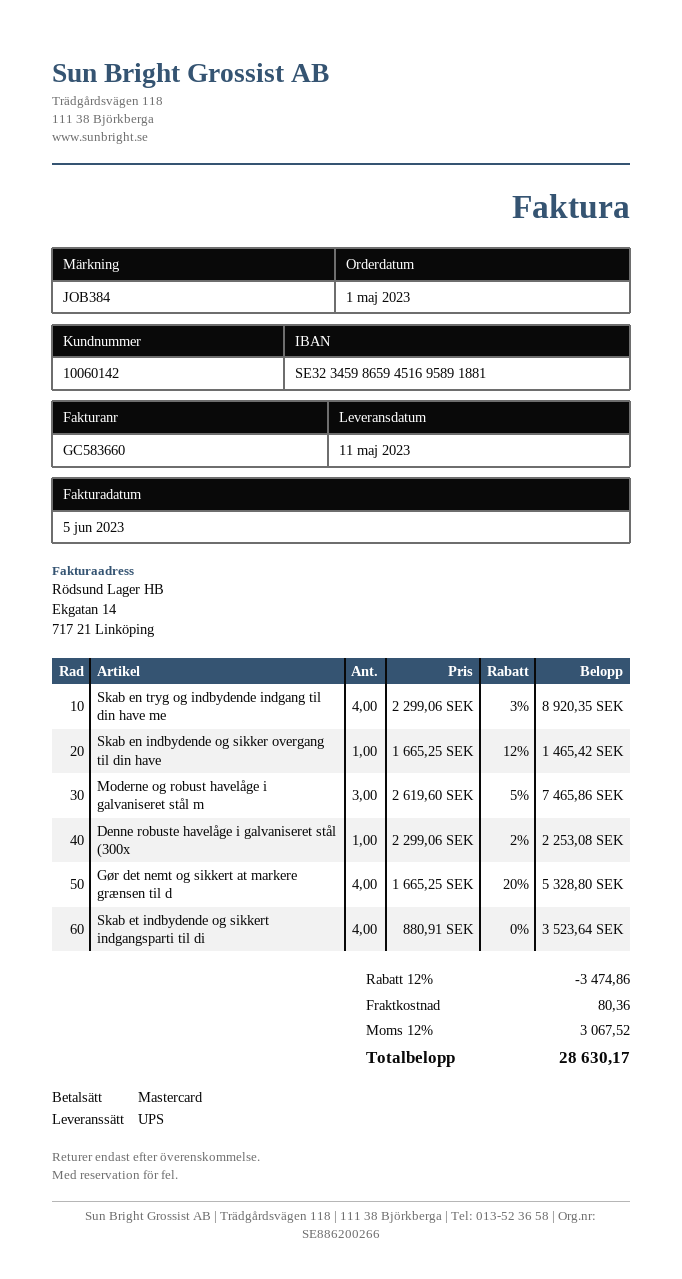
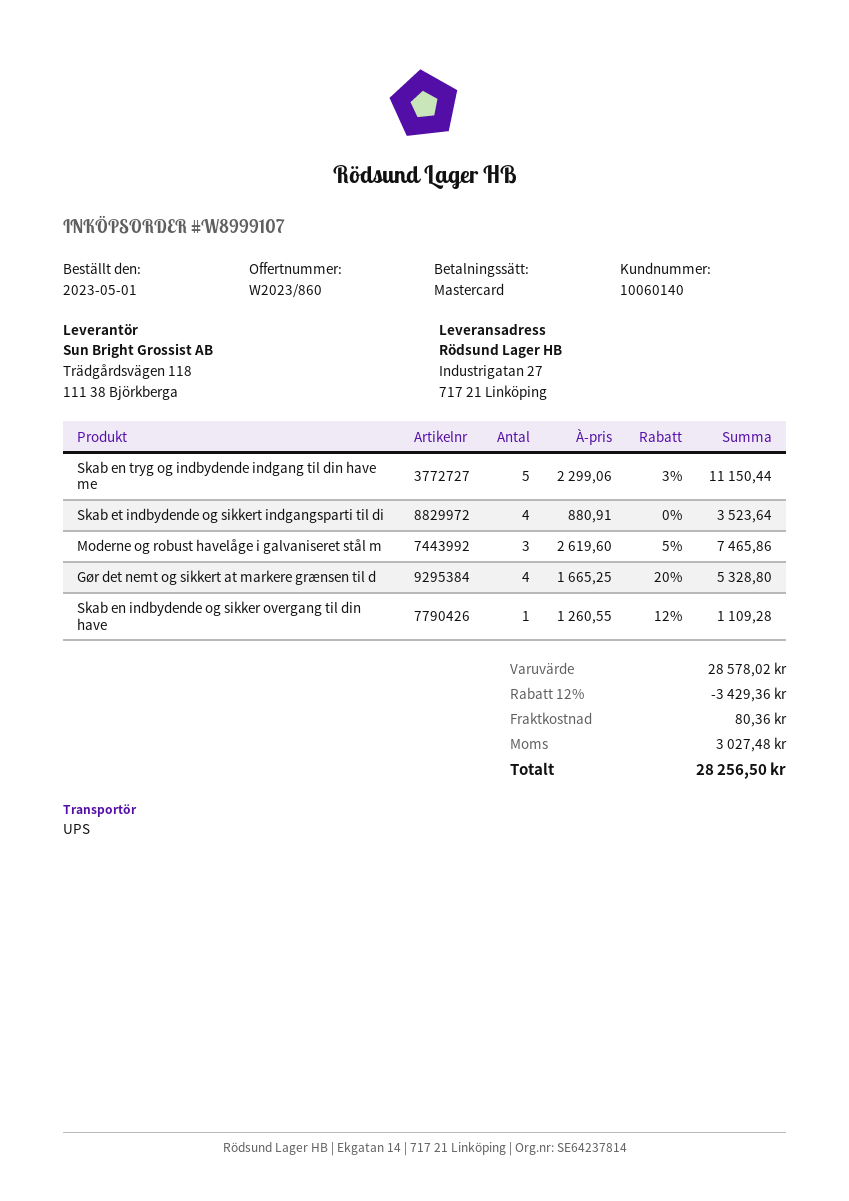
customer number: 10060142 -> 10060140
Skab en tryg og indbydende indgang til din have me: 4 x 2299.06 - 3% = 8920.35 -> 5 x 2299.06 - 3% = 11150.44
Skab en indbydende og sikker overgang til din have: 1 x 1665.25 - 12% = 1465.42 -> 1 x 1260.55 - 12% = 1109.28
Denne robuste havelåge i galvaniseret stål (300x: 1 x 2299.06 - 2% = 2253.08 -> none
discount: 12% = 3474.86 -> 12% = 3429.36
tax: 3067.52 -> 3027.48
total: 28630.17 -> 28256.50

